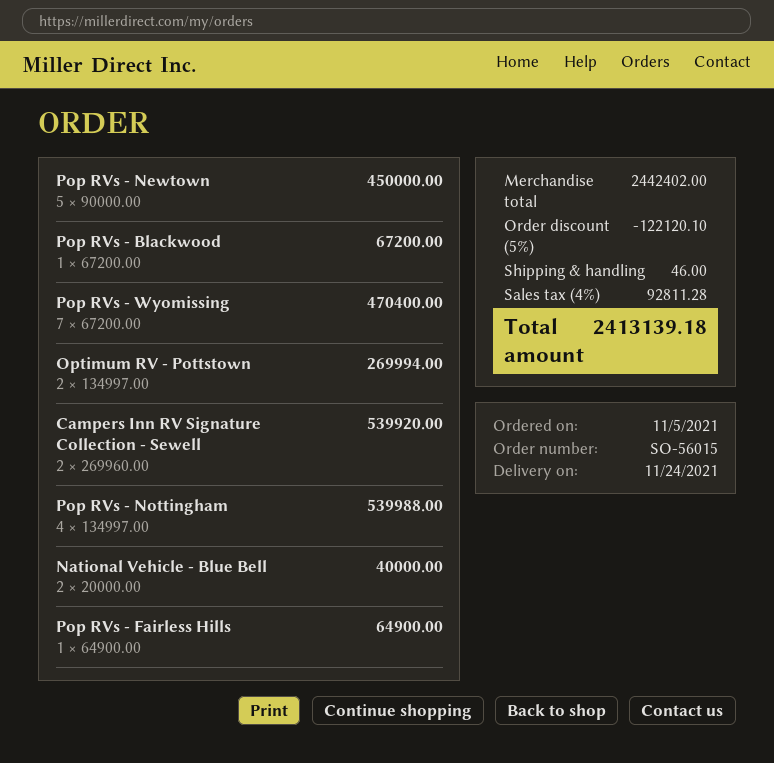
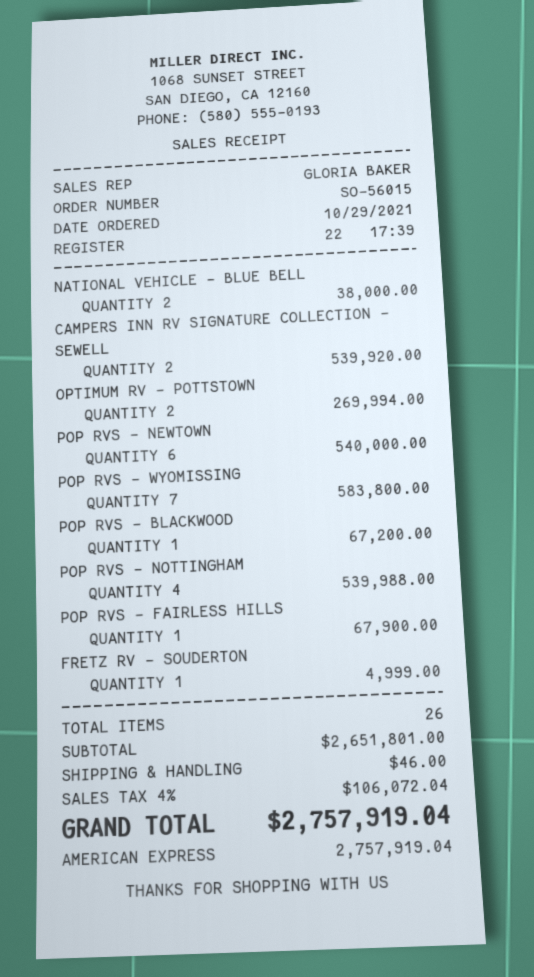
order date: 2021-11-05 -> 2021-10-29
Pop RVs - Newtown: 5 for 450000.00 -> 6 for 540000.00
Pop RVs - Wyomissing: 7 for 470400.00 -> 7 for 583800.00
National Vehicle - Blue Bell: 2 for 40000.00 -> 2 for 38000.00
Pop RVs - Fairless Hills: 1 for 64900.00 -> 1 for 67900.00
FRETZ RV - SOUDERTON: none -> 1 for 4999.00
subtotal: 2442402.00 -> 2651801.00
discount: 5% = 122120.10 -> none
tax: 4% = 92811.28 -> 4% = 106072.04
total: 2413139.18 -> 2757919.04

